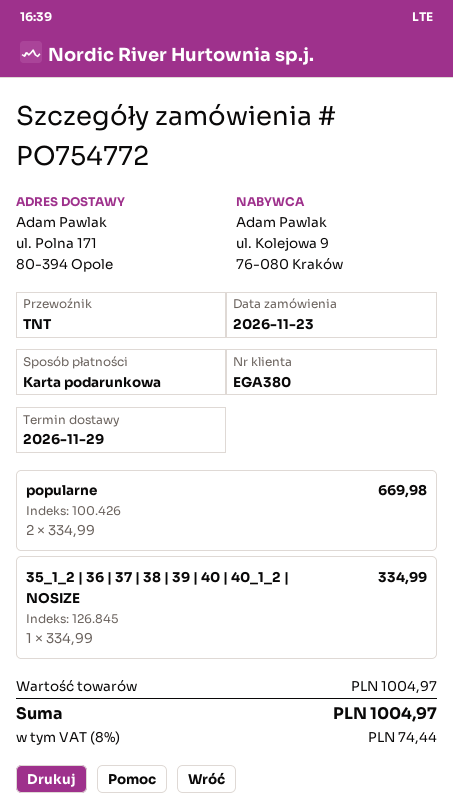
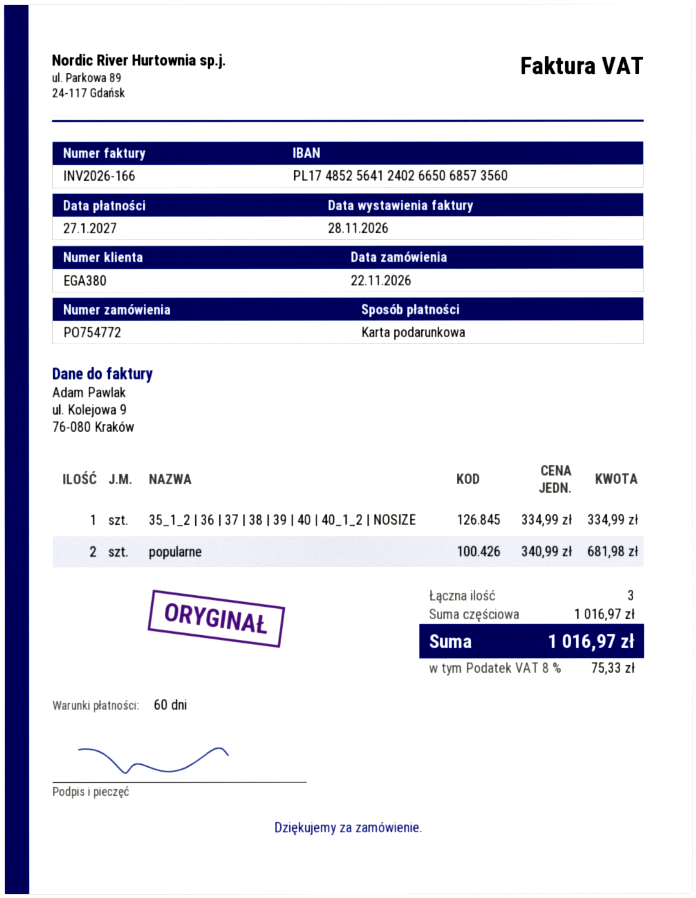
order date: 2026-11-23 -> 2026-11-22
popularne: 2 x 334.99 = 669.98 -> 2 x 340.99 = 681.98
subtotal: 1004.97 -> 1016.97
tax: 8% = 74.44 -> 8% = 75.33
total: 1004.97 -> 1016.97

